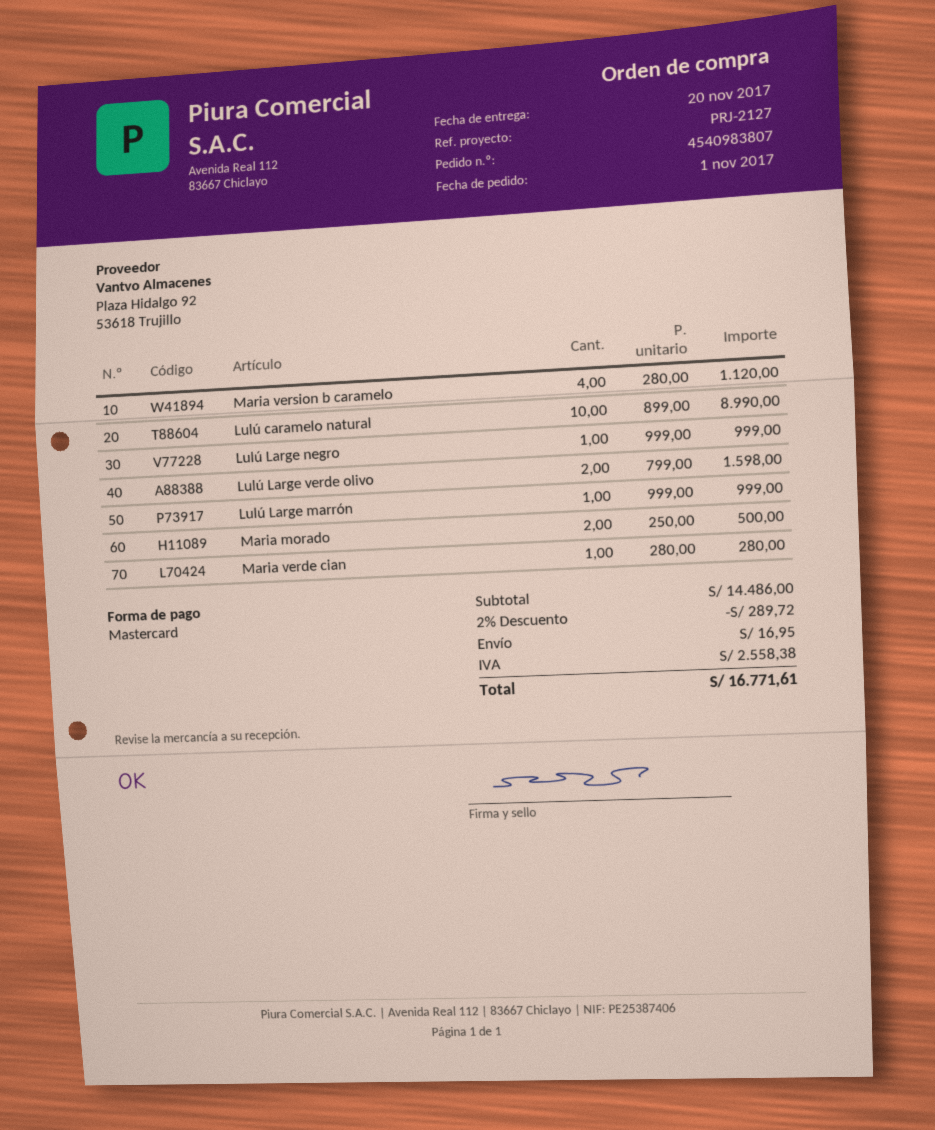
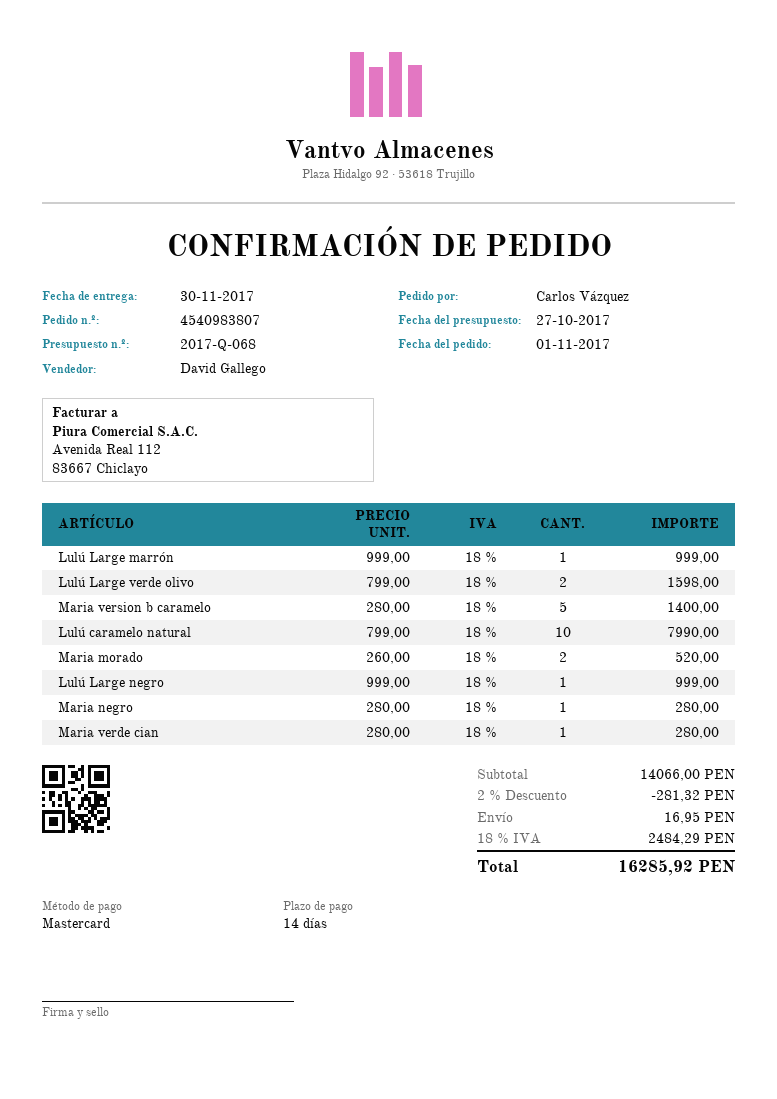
delivery date: 2017-11-20 -> 2017-11-30
Maria version b caramelo: 4 x 280.00 = 1120.00 -> 5 x 280.00 = 1400.00
Lulú caramelo natural: 10 x 899.00 = 8990.00 -> 10 x 799.00 = 7990.00
Maria morado: 2 x 250.00 = 500.00 -> 2 x 260.00 = 520.00
Maria negro: none -> 1 x 280.00 = 280.00
subtotal: 14486.00 -> 14066.00
discount: 2% = 289.72 -> 2% = 281.32
tax: 2558.38 -> 2484.29
total: 16771.61 -> 16285.92

